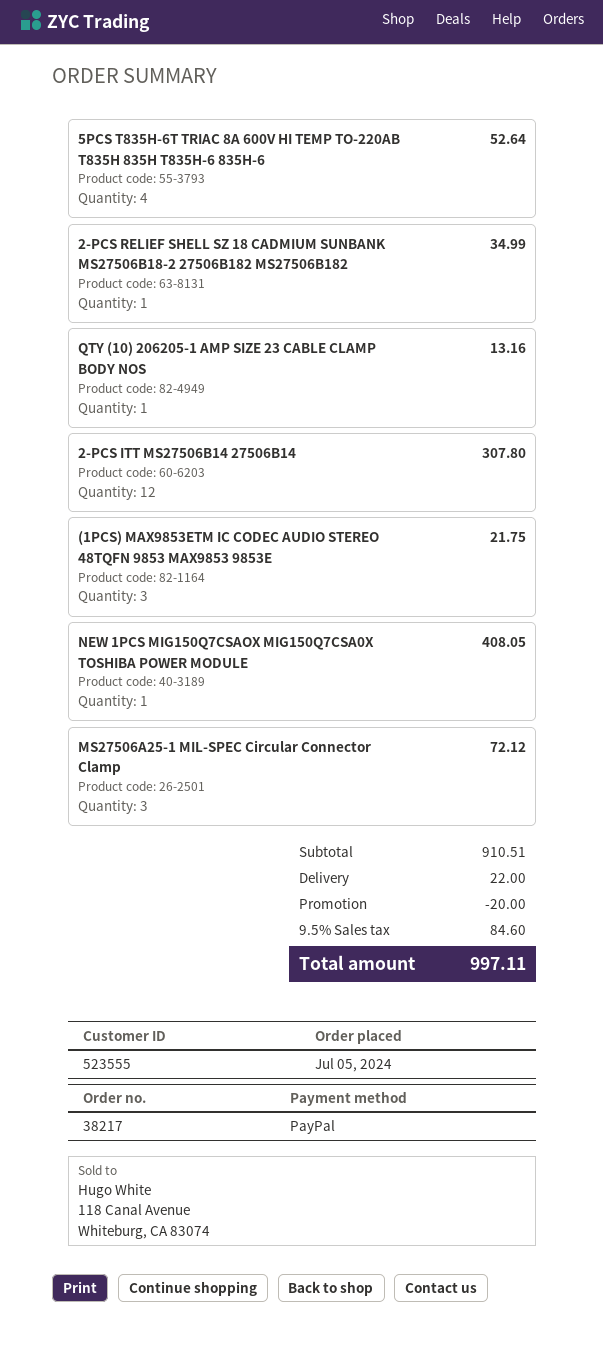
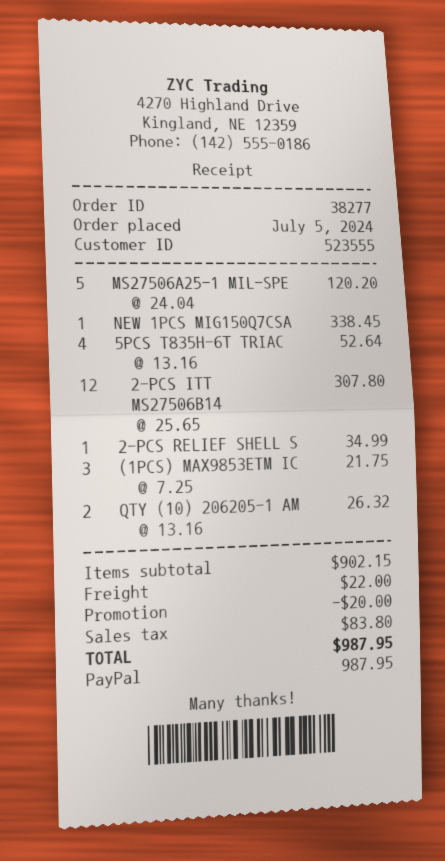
order number: 38217 -> 38277
QTY (10) 206205-1 AMP SIZE 23 CABLE CLAMP BODY NOS: 1 for 13.16 -> 2 for 26.32
NEW 1PCS MIG150Q7CSAOX MIG150Q7CSA0X TOSHIBA POWER MODULE: 1 for 408.05 -> 1 for 338.45
MS27506A25-1 MIL-SPEC Circular Connector Clamp: 3 for 72.12 -> 5 for 120.20
subtotal: 910.51 -> 902.15
tax: 84.60 -> 83.80
total: 997.11 -> 987.95

